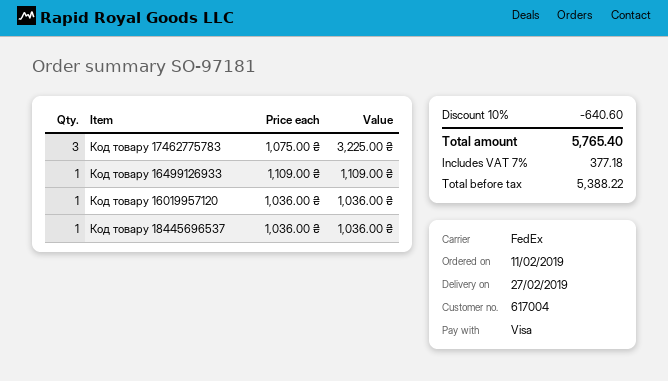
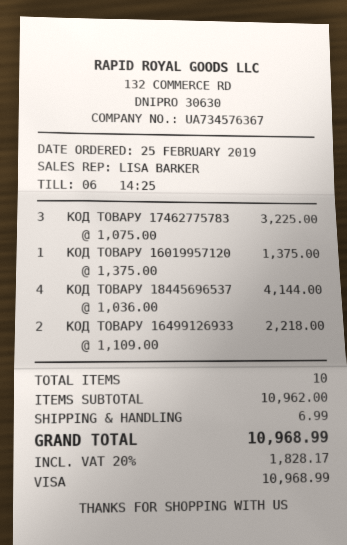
order date: 2019-02-11 -> 2019-02-25
Код товару 16499126933: 1 x 1109.00 = 1109.00 -> 2 x 1109.00 = 2218.00
Код товару 16019957120: 1 x 1036.00 = 1036.00 -> 1 x 1375.00 = 1375.00
Код товару 18445696537: 1 x 1036.00 = 1036.00 -> 4 x 1036.00 = 4144.00
discount: 10% = 640.60 -> none
shipping: none -> 6.99
tax: 7% = 377.18 -> 20% = 1828.17
total: 5765.40 -> 10968.99

